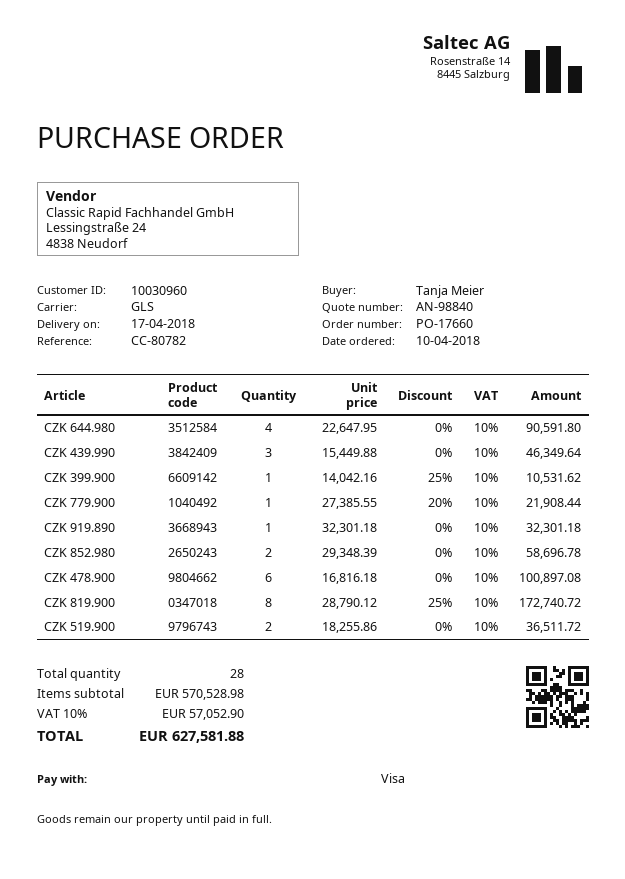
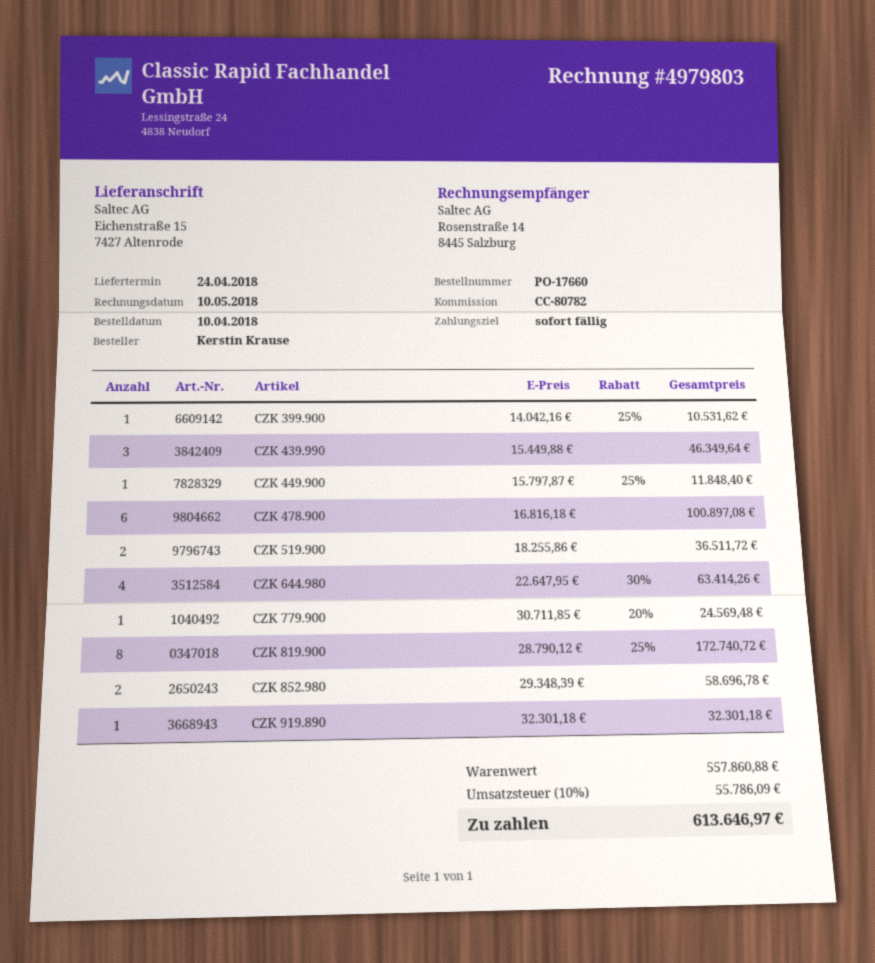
delivery date: 2018-04-17 -> 2018-04-24
ordered by: Tanja Meier -> Kerstin Krause
CZK 644.980: 4 x 22647.95 = 90591.80 -> 4 x 22647.95 - 30% = 63414.26
CZK 779.900: 1 x 27385.55 - 20% = 21908.44 -> 1 x 30711.85 - 20% = 24569.48
CZK 449.900: none -> 1 x 15797.87 - 25% = 11848.40
subtotal: 570528.98 -> 557860.88
tax: 10% = 57052.90 -> 10% = 55786.09
total: 627581.88 -> 613646.97

